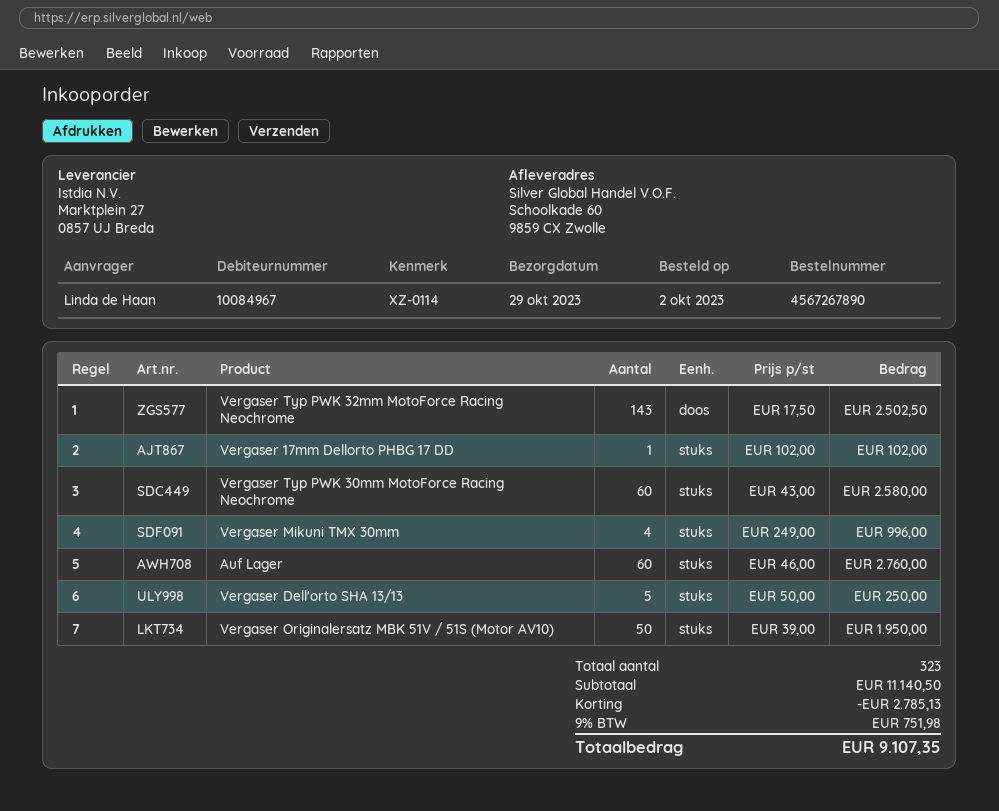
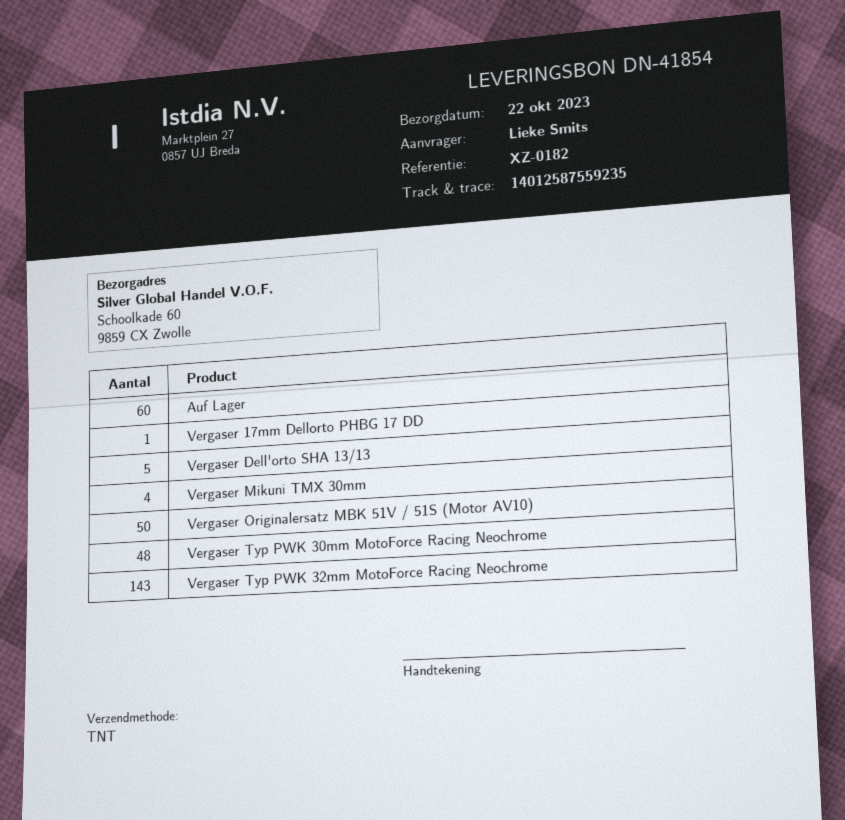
delivery date: 2023-10-29 -> 2023-10-22
reference: XZ-0114 -> XZ-0182
ordered by: Linda de Haan -> Lieke Smits
Vergaser Typ PWK 30mm MotoForce Racing Neochrome: 60 -> 48

